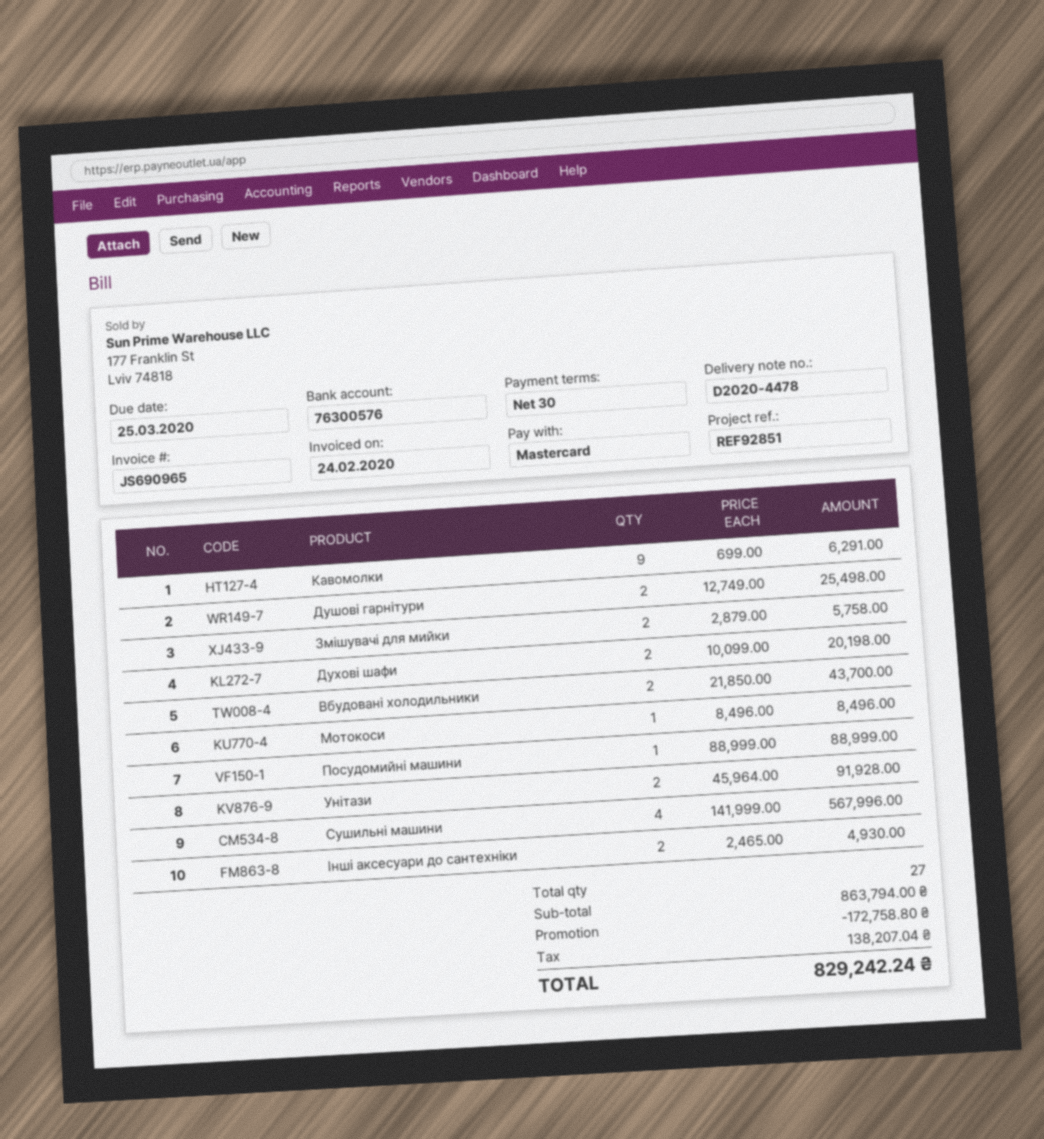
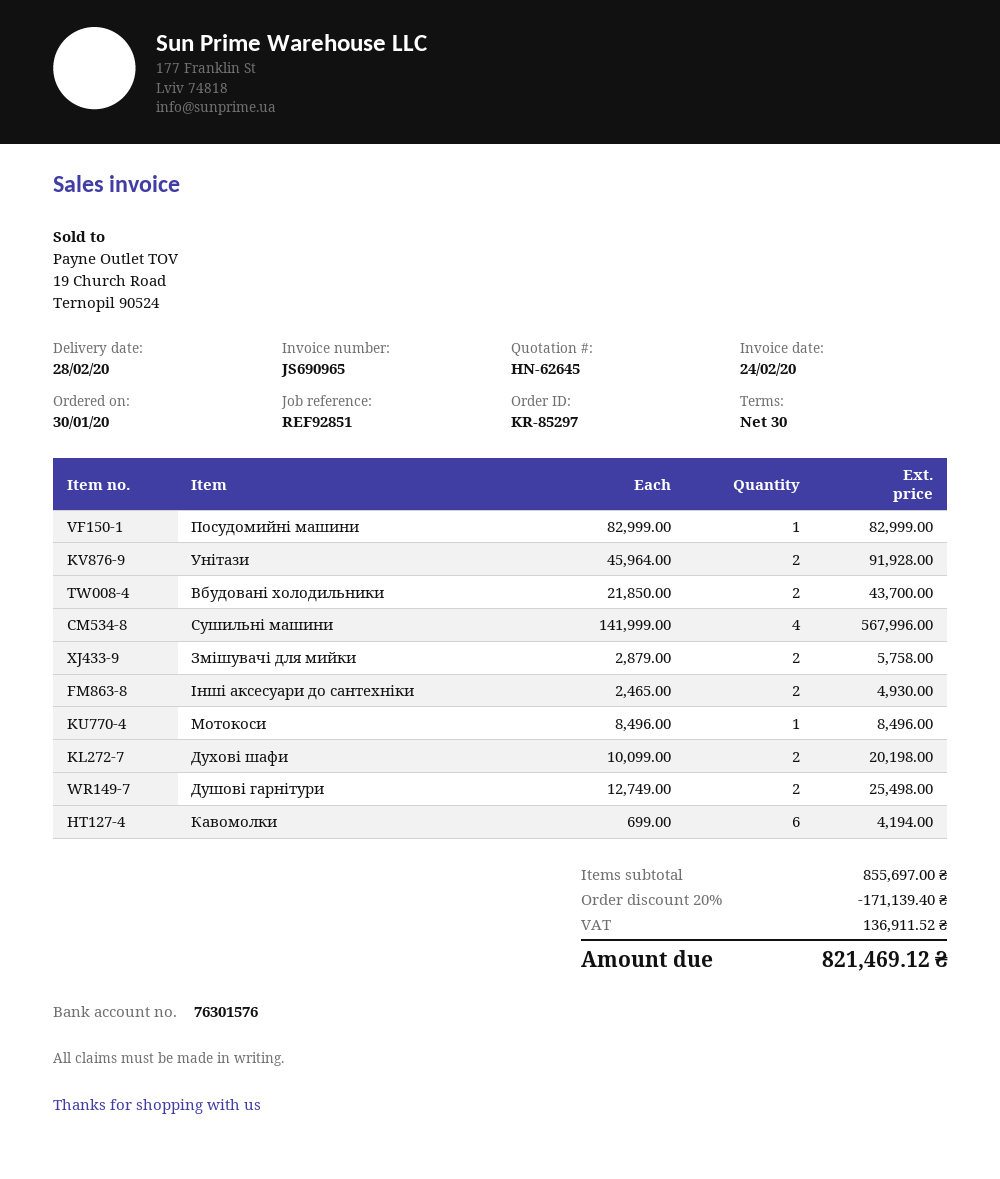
bank account: 76300576 -> 76301576
Кавомолки: 9 x 699.00 = 6291.00 -> 6 x 699.00 = 4194.00
Посудомийні машини: 1 x 88999.00 = 88999.00 -> 1 x 82999.00 = 82999.00
subtotal: 863794.00 -> 855697.00
discount: 172758.80 -> 171139.40
tax: 138207.04 -> 136911.52
total: 829242.24 -> 821469.12

